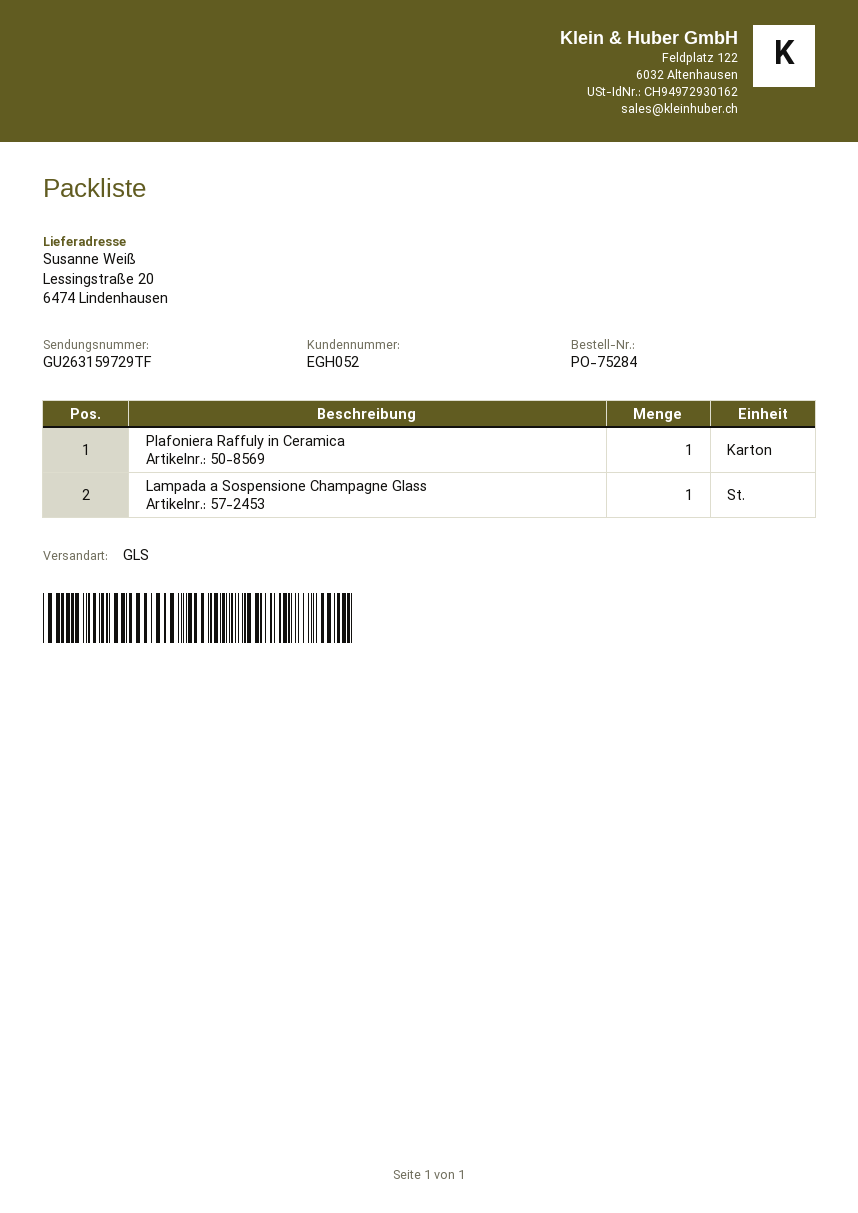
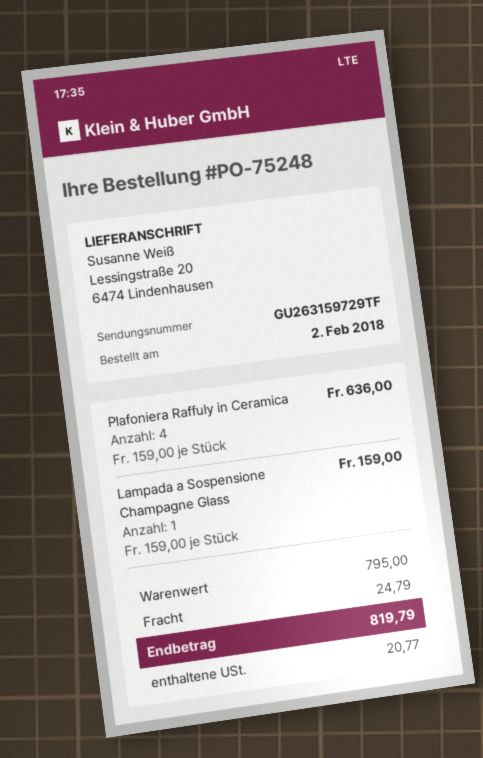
order number: PO-75284 -> PO-75248
Plafoniera Raffuly in Ceramica: 1 -> 4

